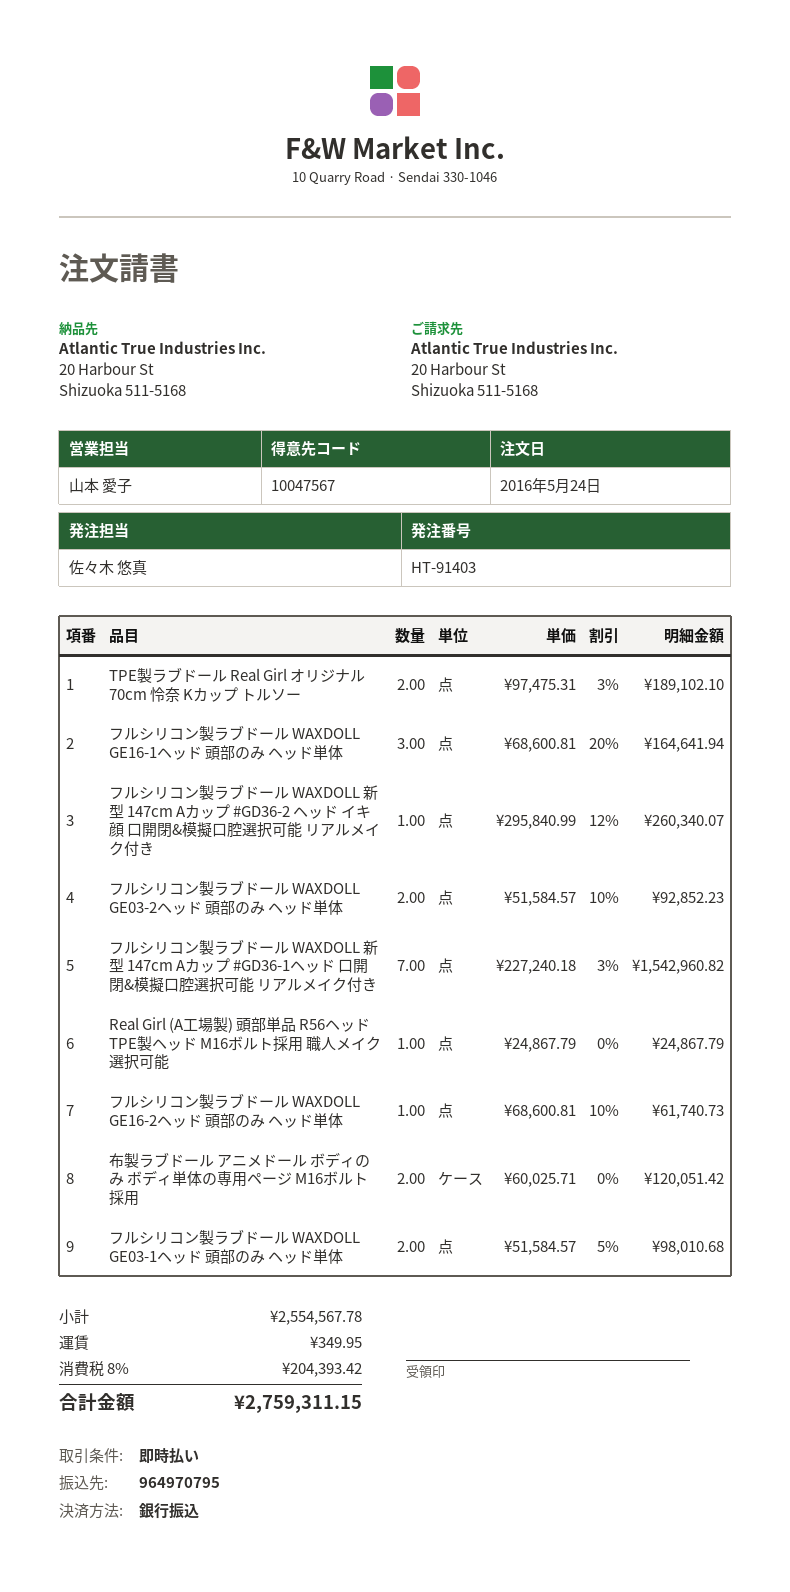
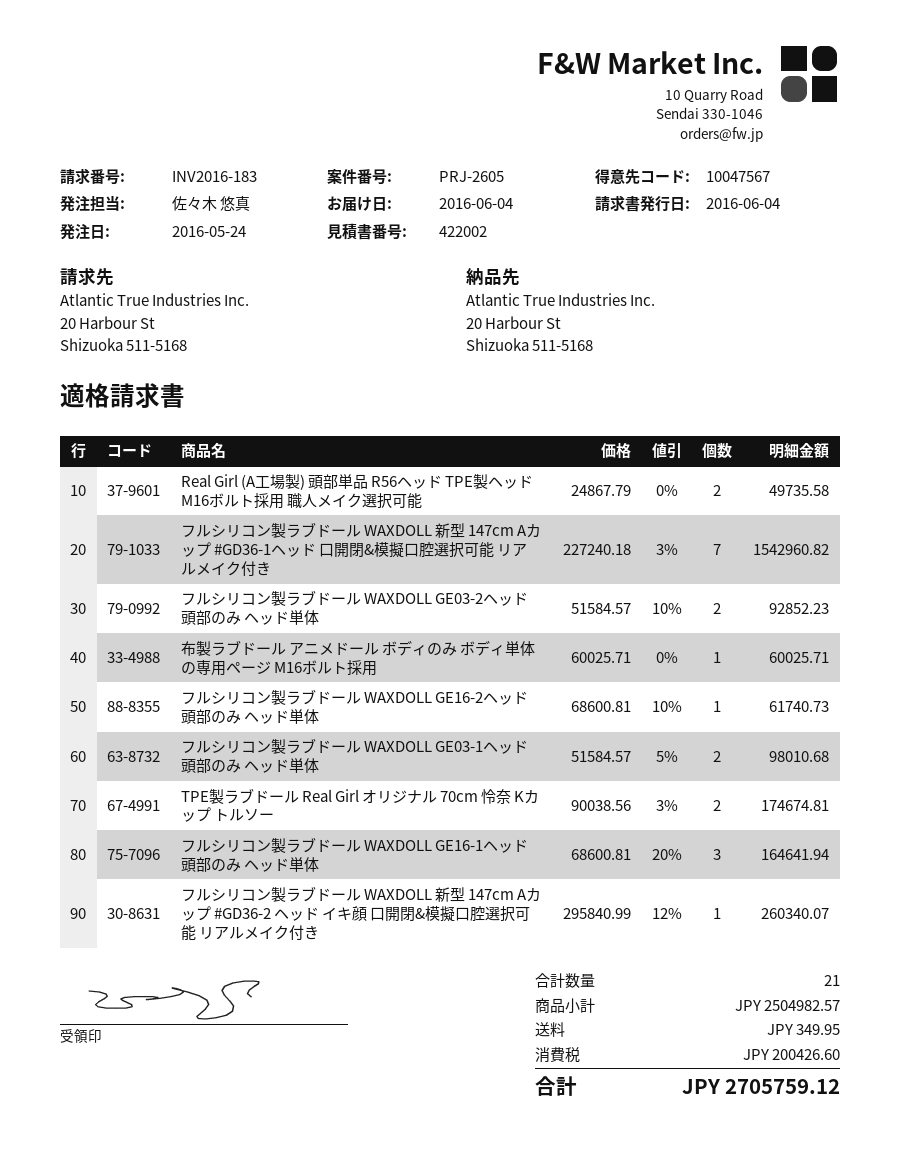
TPE製ラブドール Real Girl オリジナル 70cm 怜奈 Kカップ トルソー: 2 x 97475.31 - 3% = 189102.10 -> 2 x 90038.56 - 3% = 174674.81
Real Girl (A工場製) 頭部単品 R56ヘッド TPE製ヘッド M16ボルト採用 職人メイク選択可能: 1 x 24867.79 = 24867.79 -> 2 x 24867.79 = 49735.58
布製ラブドール アニメドール ボディのみ ボディ単体の専用ページ M16ボルト採用: 2 x 60025.71 = 120051.42 -> 1 x 60025.71 = 60025.71
subtotal: 2554567.78 -> 2504982.57
tax: 204393.42 -> 200426.60
total: 2759311.15 -> 2705759.12

